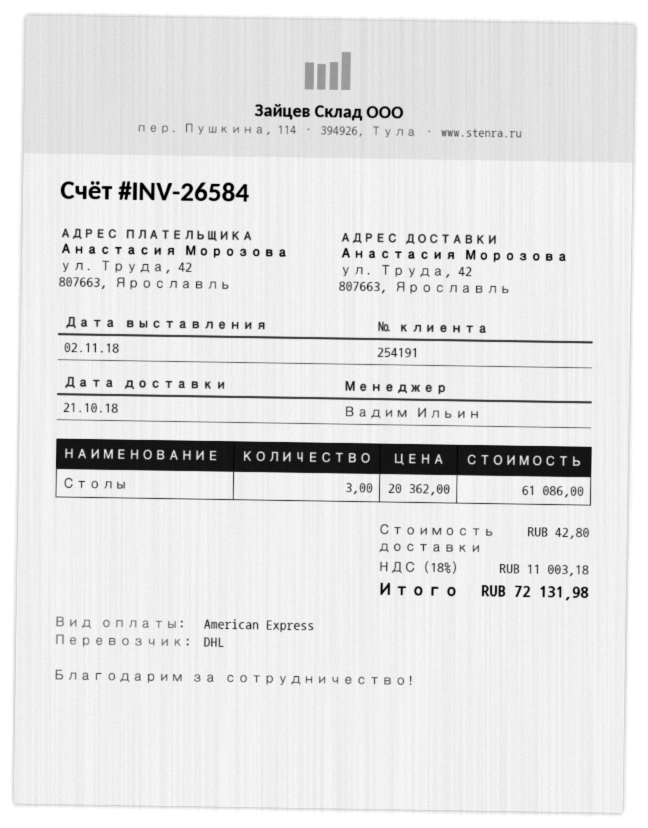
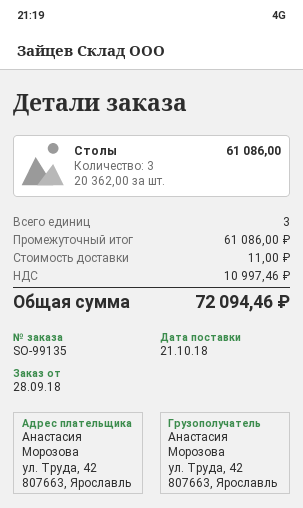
shipping: 42.80 -> 11.00
tax: 11003.18 -> 10997.46
total: 72131.98 -> 72094.46

